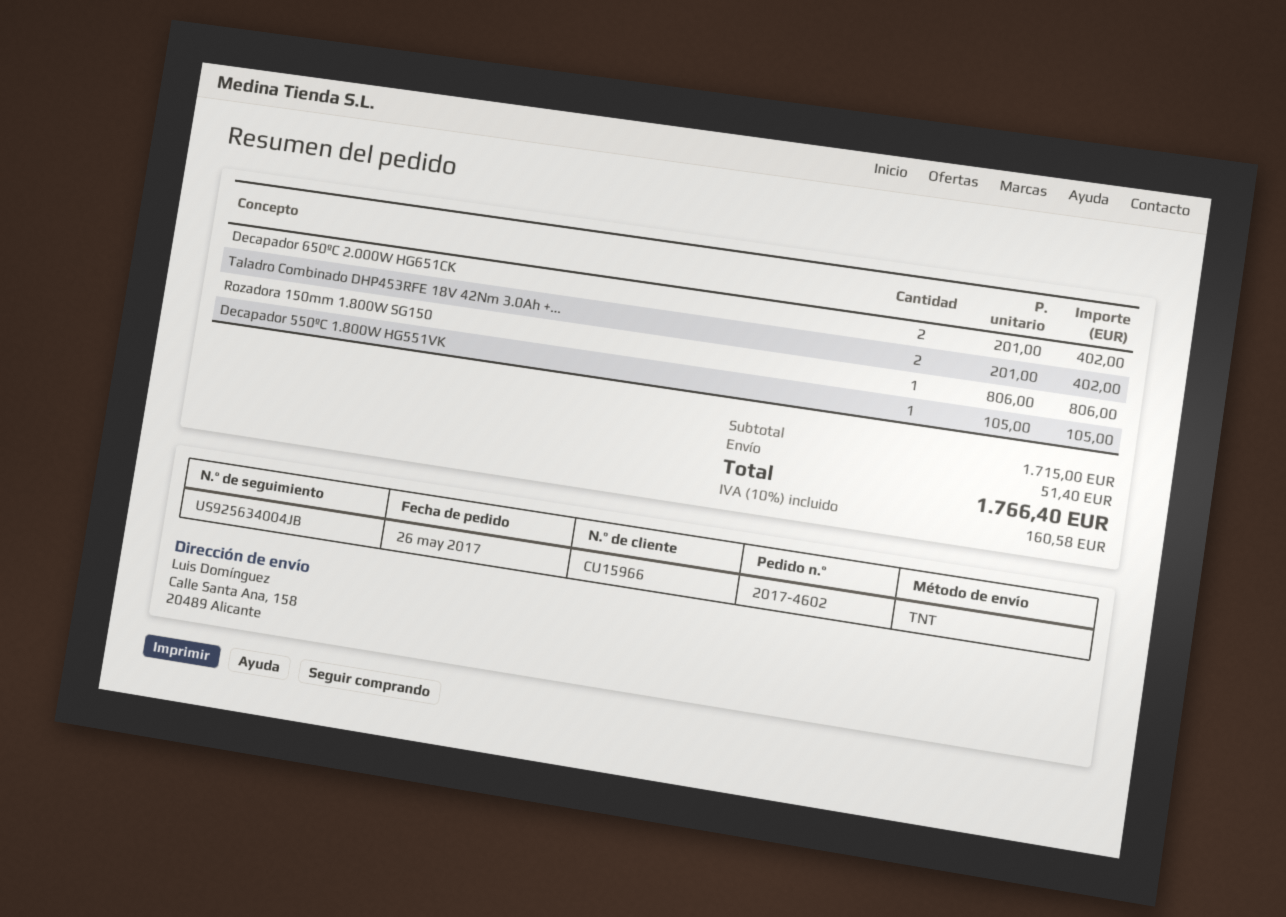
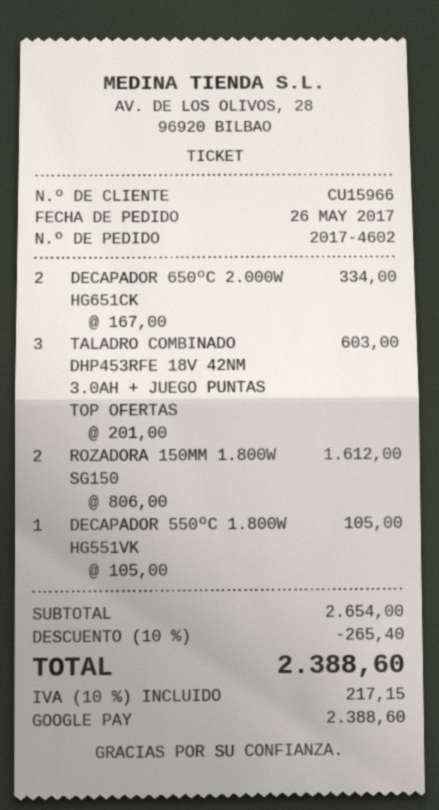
Decapador 650ºC 2.000W HG651CK: 2 x 201.00 = 402.00 -> 2 x 167.00 = 334.00
Taladro Combinado DHP453RFE 18V 42Nm 3.0Ah +...: 2 x 201.00 = 402.00 -> 3 x 201.00 = 603.00
Rozadora 150mm 1.800W SG150: 1 x 806.00 = 806.00 -> 2 x 806.00 = 1612.00
subtotal: 1715.00 -> 2654.00
discount: none -> 10% = 265.40
shipping: 51.40 -> none
tax: 10% = 160.58 -> 10% = 217.15
total: 1766.40 -> 2388.60

